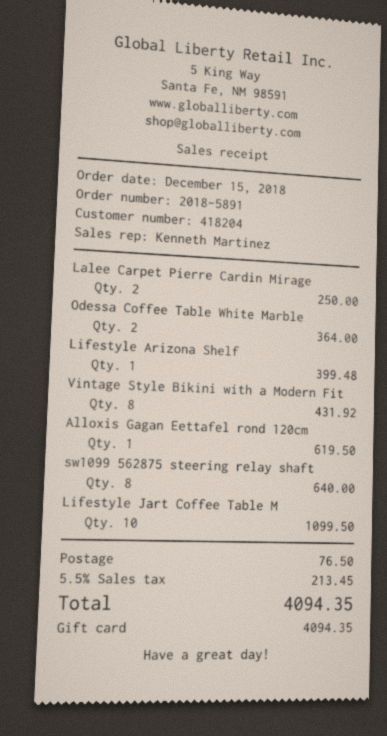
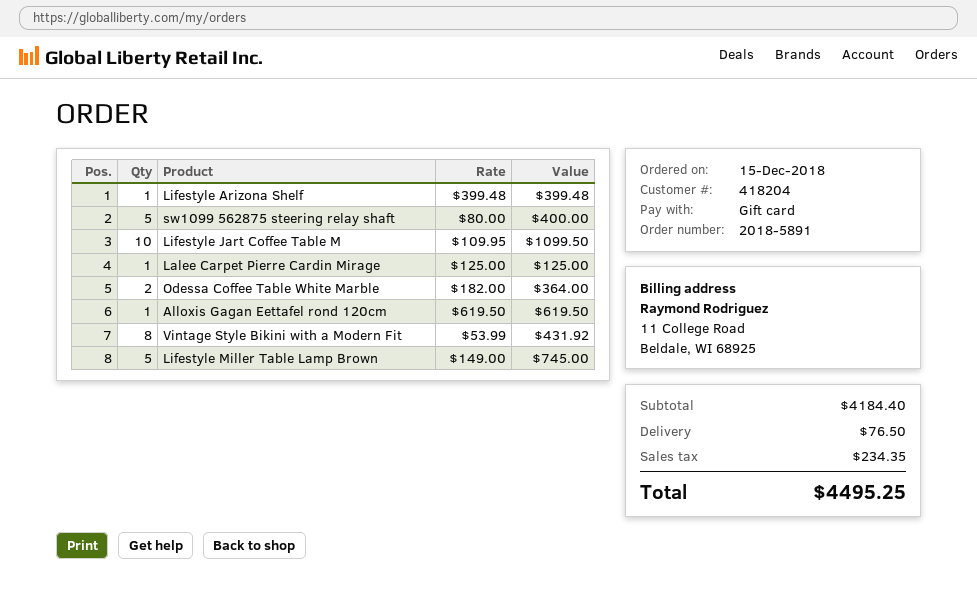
Lalee Carpet Pierre Cardin Mirage: 2 for 250.00 -> 1 for 125.00
sw1099 562875 steering relay shaft: 8 for 640.00 -> 5 for 400.00
Lifestyle Miller Table Lamp Brown: none -> 5 for 745.00
tax: 213.45 -> 234.35
total: 4094.35 -> 4495.25

